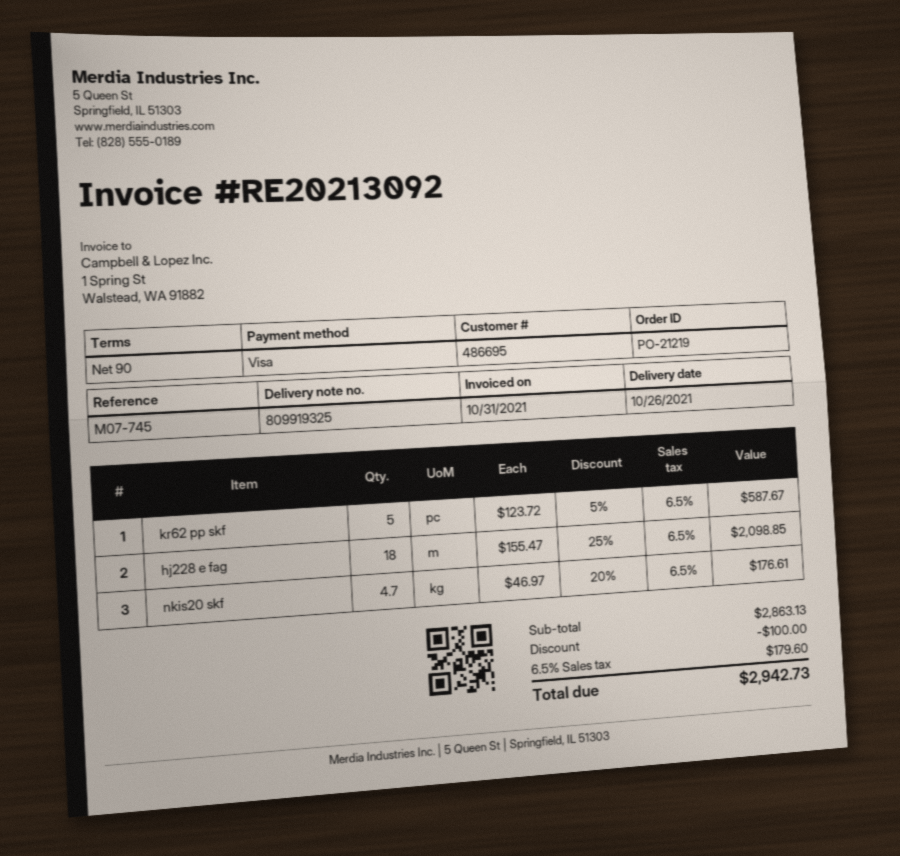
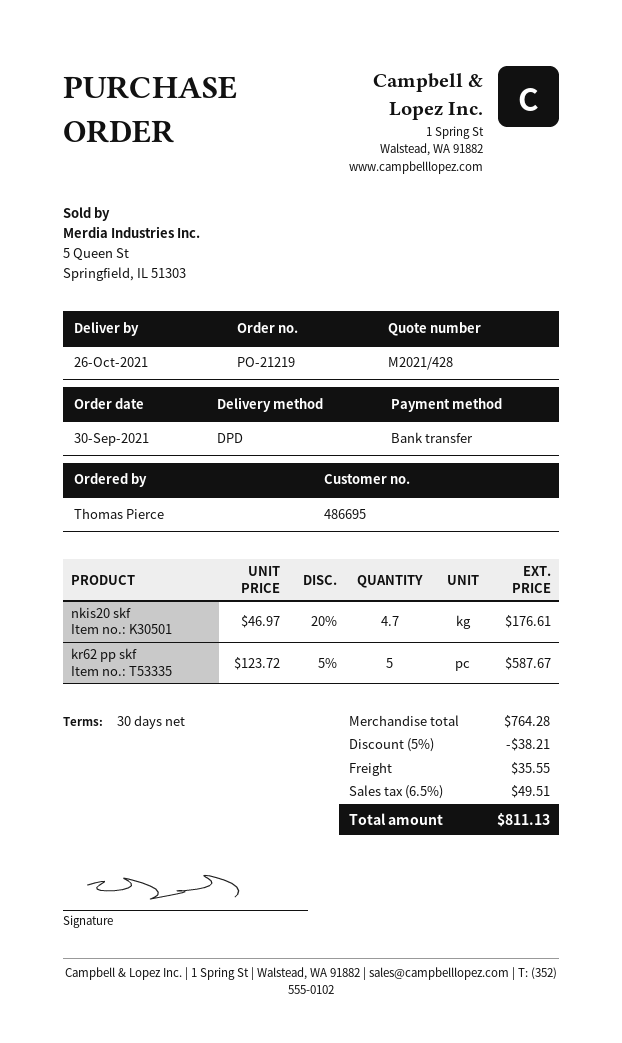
payment terms: 90 days -> 30 days
payment method: Visa -> bank transfer
hj228 e fag: 18 x 155.47 - 25% = 2098.85 -> none
subtotal: 2863.13 -> 764.28
discount: 100.00 -> 38.21
shipping: none -> 35.55
tax: 6.5% = 179.60 -> 6.5% = 49.51
total: 2942.73 -> 811.13

